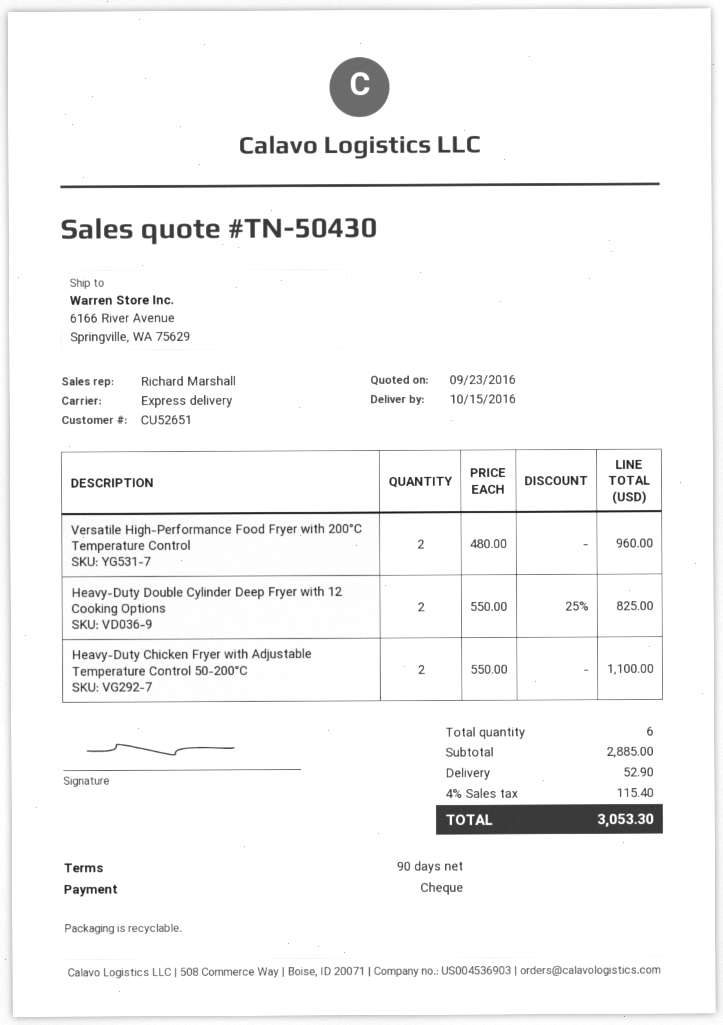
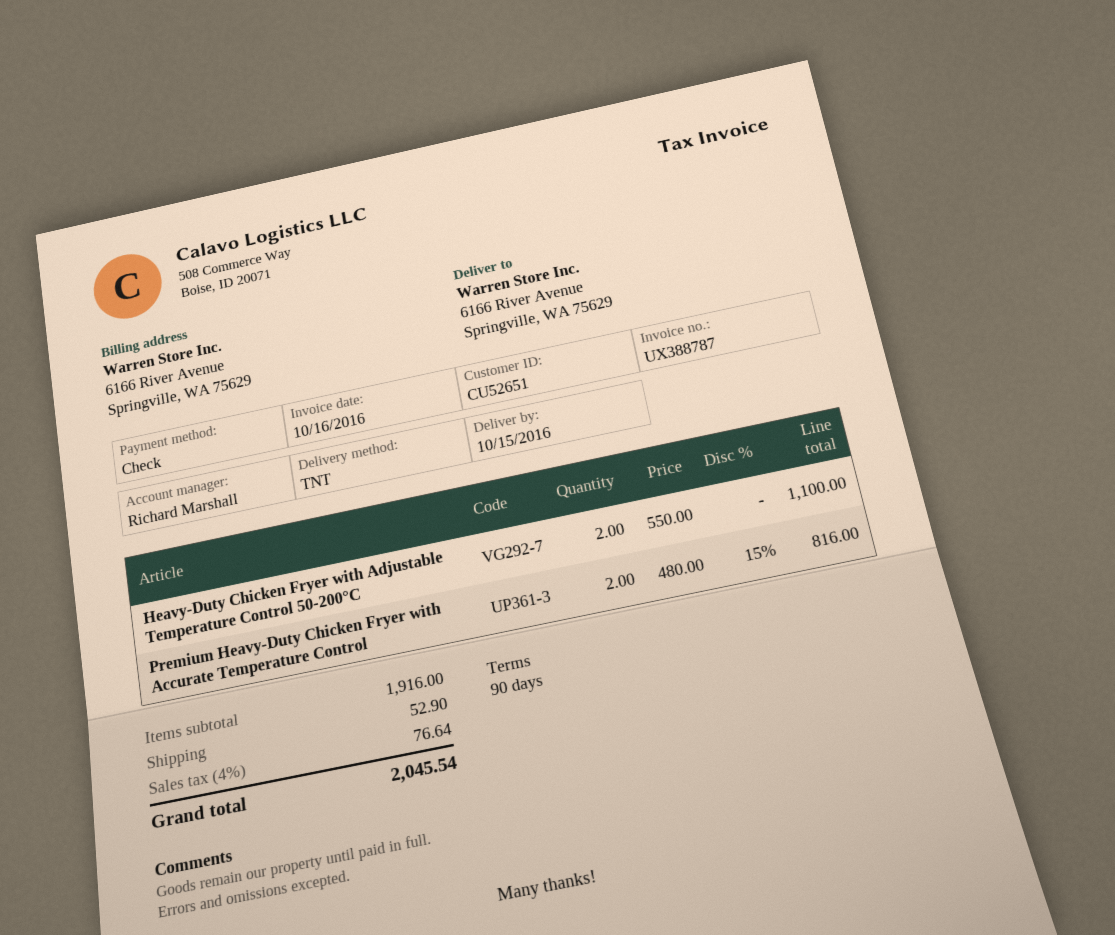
shipping method: express -> TNT
Versatile High-Performance Food Fryer with 200°C Temperature Control: 2 x 480.00 = 960.00 -> none
Heavy-Duty Double Cylinder Deep Fryer with 12 Cooking Options: 2 x 550.00 - 25% = 825.00 -> none
Premium Heavy-Duty Chicken Fryer with Accurate Temperature Control: none -> 2 x 480.00 - 15% = 816.00
subtotal: 2885.00 -> 1916.00
tax: 4% = 115.40 -> 4% = 76.64
total: 3053.30 -> 2045.54

